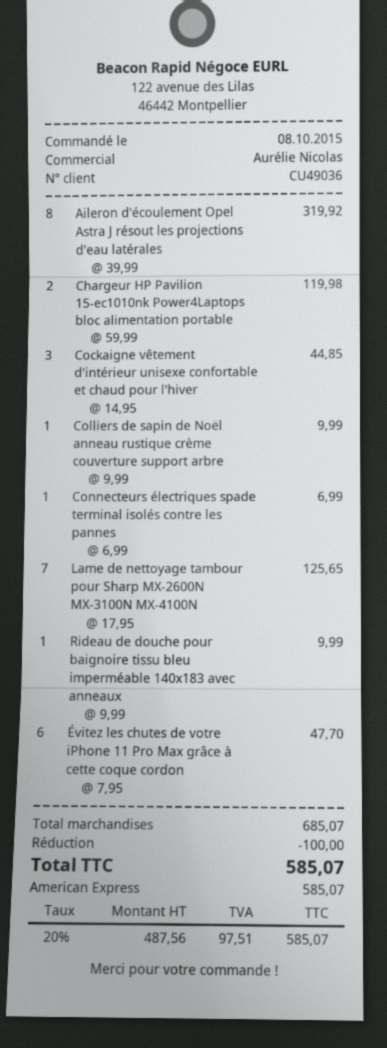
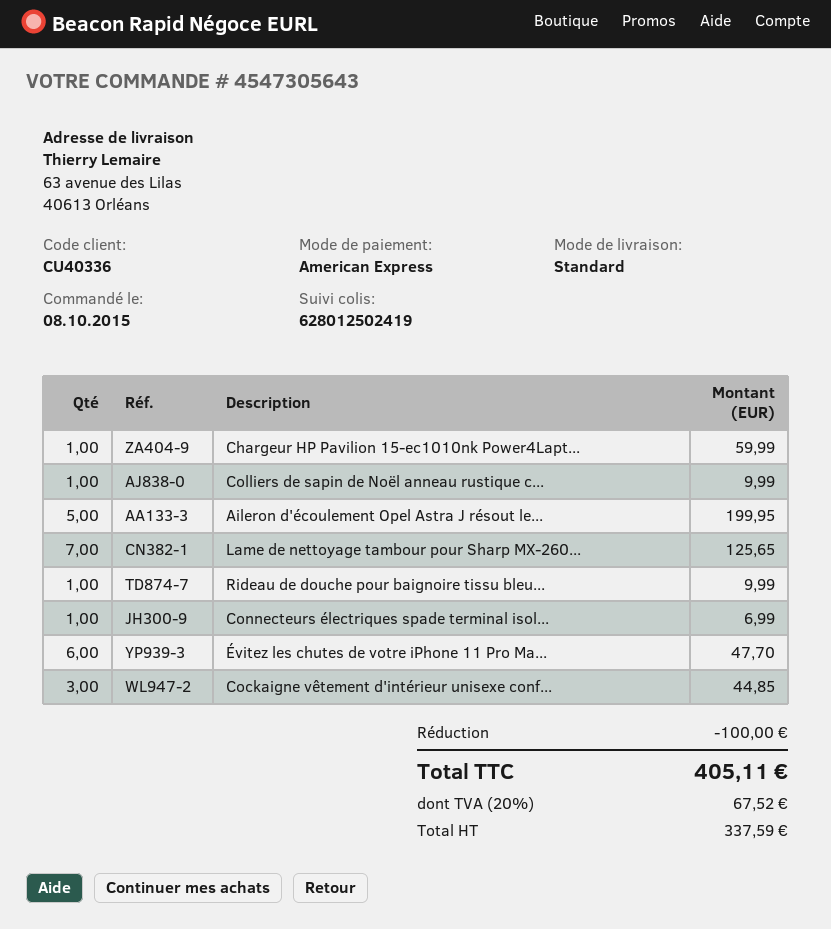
customer number: CU49036 -> CU40336
Aileron d'écoulement Opel Astra J résout les projections d'eau latérales: 8 for 319.92 -> 5 for 199.95
Chargeur HP Pavilion 15-ec1010nk Power4Laptops bloc alimentation portable: 2 for 119.98 -> 1 for 59.99
net: 487.56 -> 337.59
tax: 20% = 97.51 -> 20% = 67.52
total: 585.07 -> 405.11

